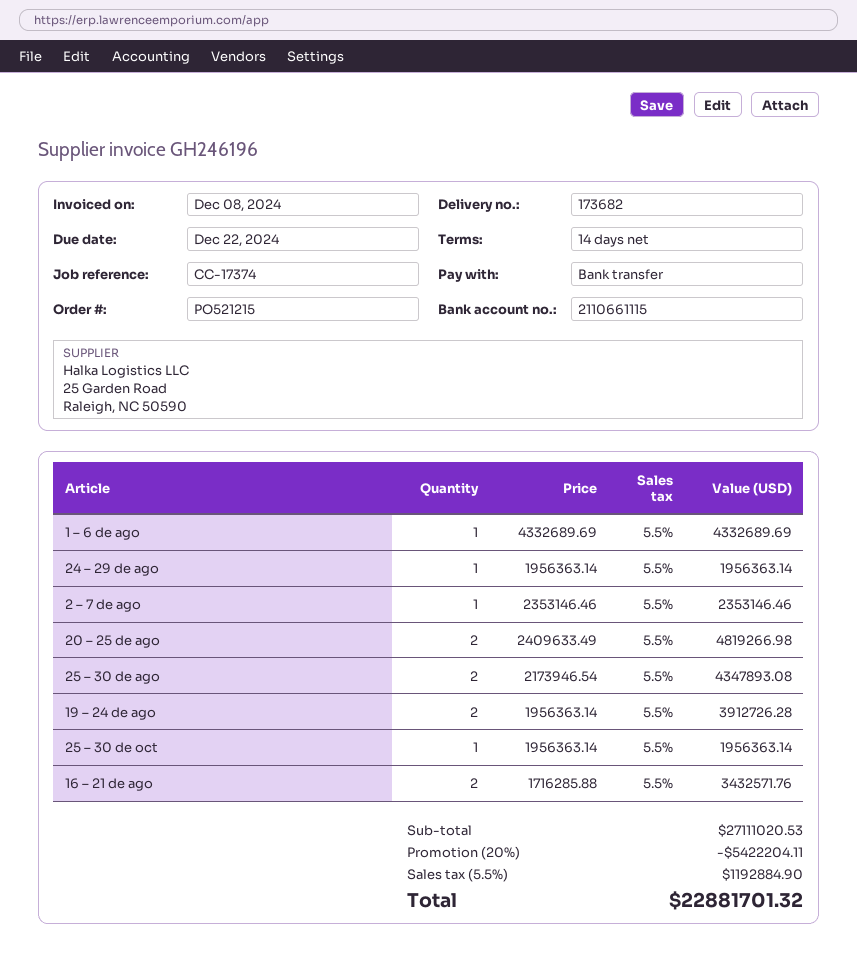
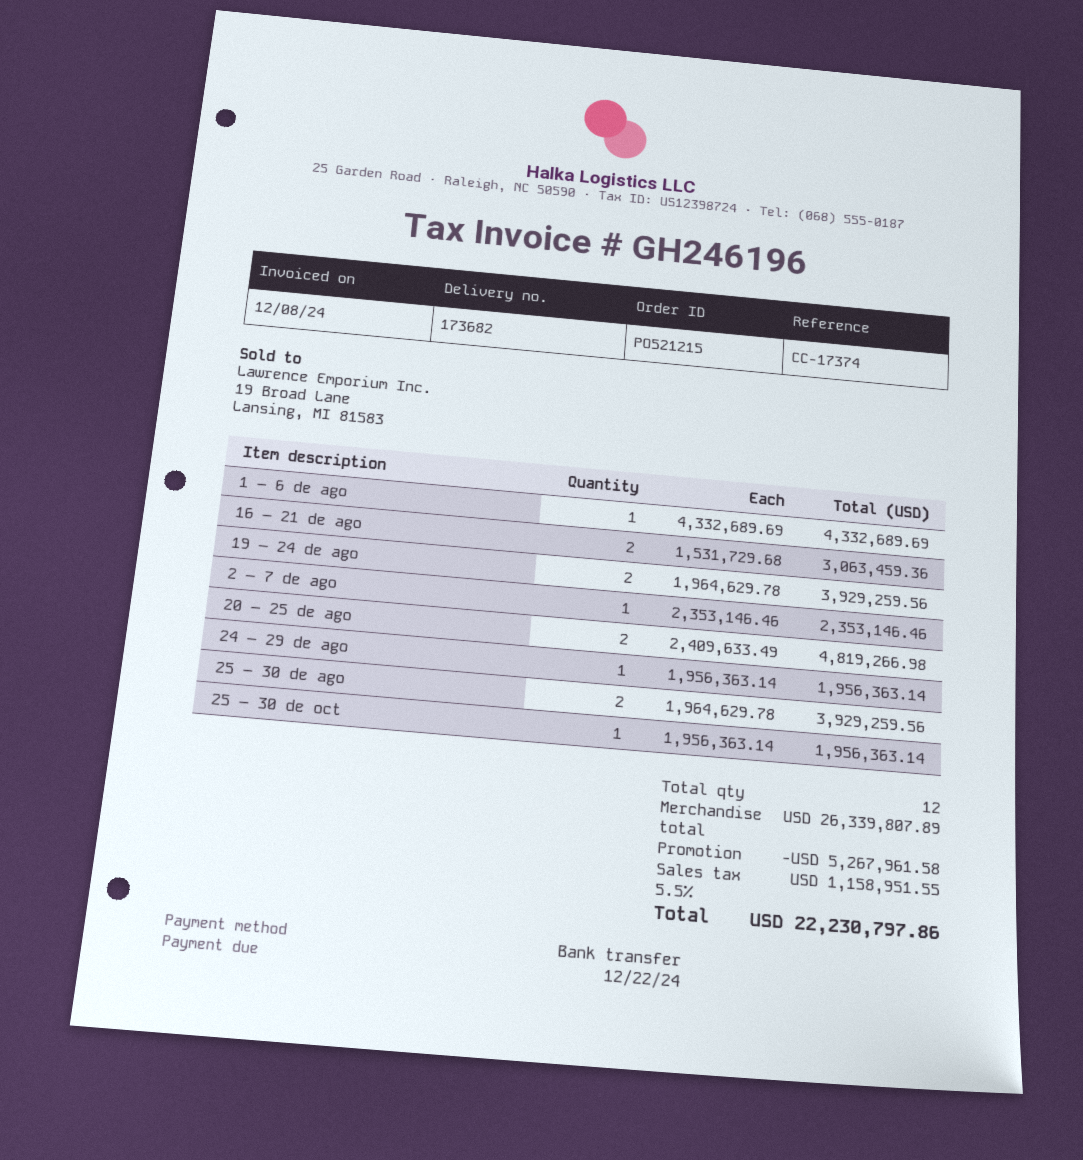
25 – 30 de ago: 2 x 2173946.54 = 4347893.08 -> 2 x 1964629.78 = 3929259.56
19 – 24 de ago: 2 x 1956363.14 = 3912726.28 -> 2 x 1964629.78 = 3929259.56
16 – 21 de ago: 2 x 1716285.88 = 3432571.76 -> 2 x 1531729.68 = 3063459.36
subtotal: 27111020.53 -> 26339807.89
discount: 5422204.11 -> 5267961.58
tax: 5.5% = 1192884.90 -> 5.5% = 1158951.55
total: 22881701.32 -> 22230797.86

